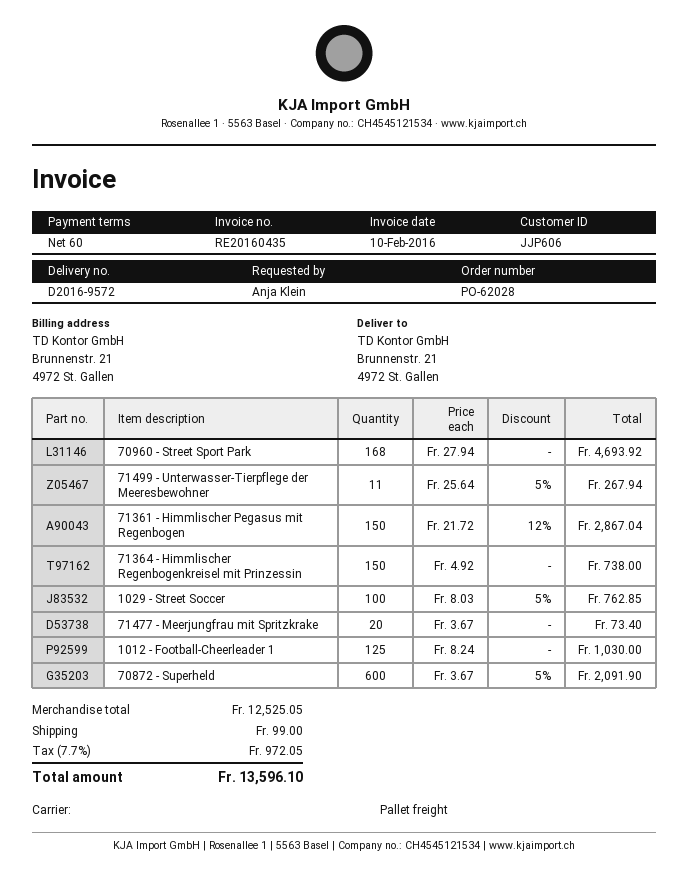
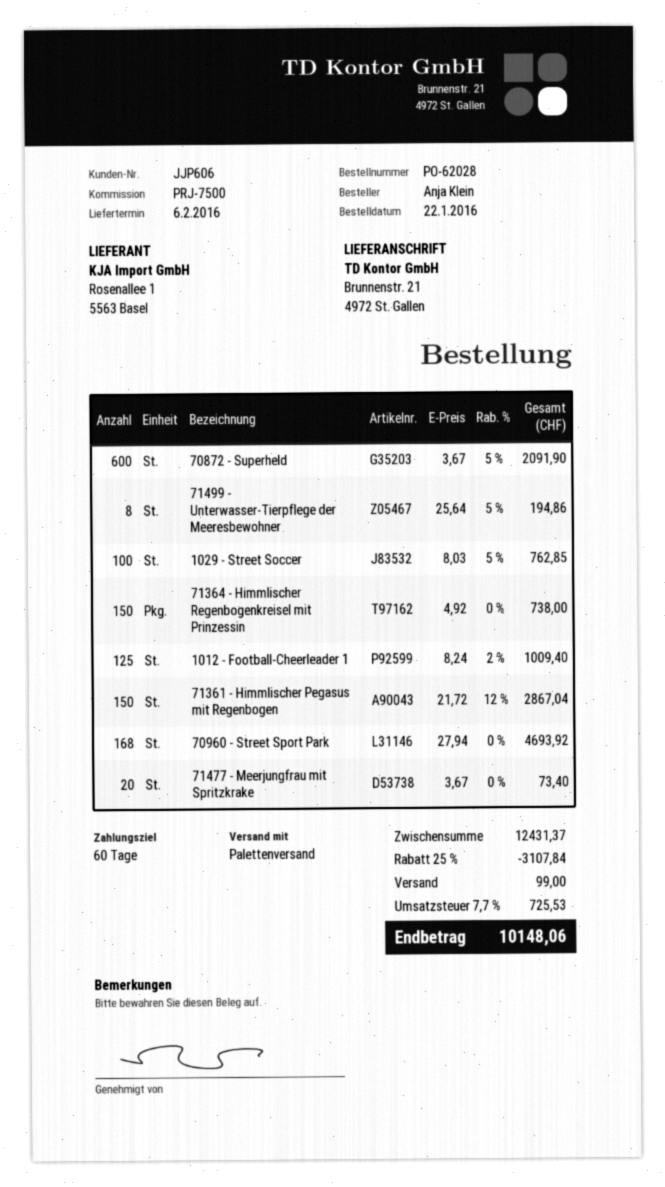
71499 - Unterwasser-Tierpflege der Meeresbewohner: 11 x 25.64 - 5% = 267.94 -> 8 x 25.64 - 5% = 194.86
1012 - Football-Cheerleader 1: 125 x 8.24 = 1030.00 -> 125 x 8.24 - 2% = 1009.40
subtotal: 12525.05 -> 12431.37
discount: none -> 25% = 3107.84
tax: 7.7% = 972.05 -> 7.7% = 725.53
total: 13596.10 -> 10148.06

